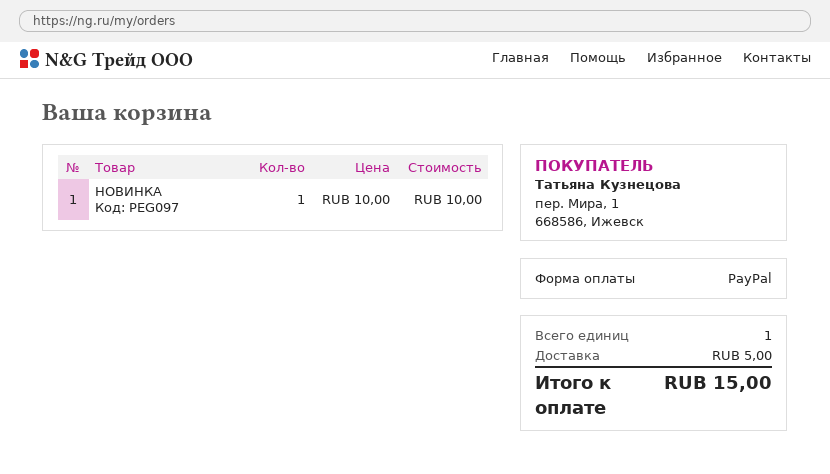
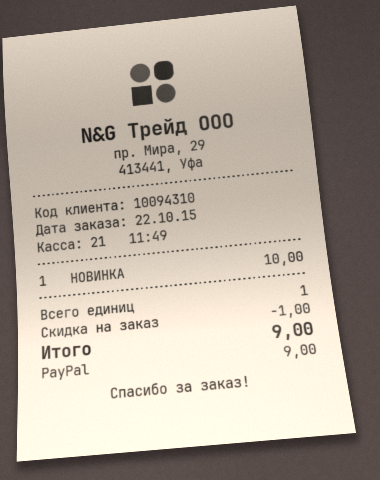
discount: none -> 1.00
shipping: 5.00 -> none
total: 15.00 -> 9.00

